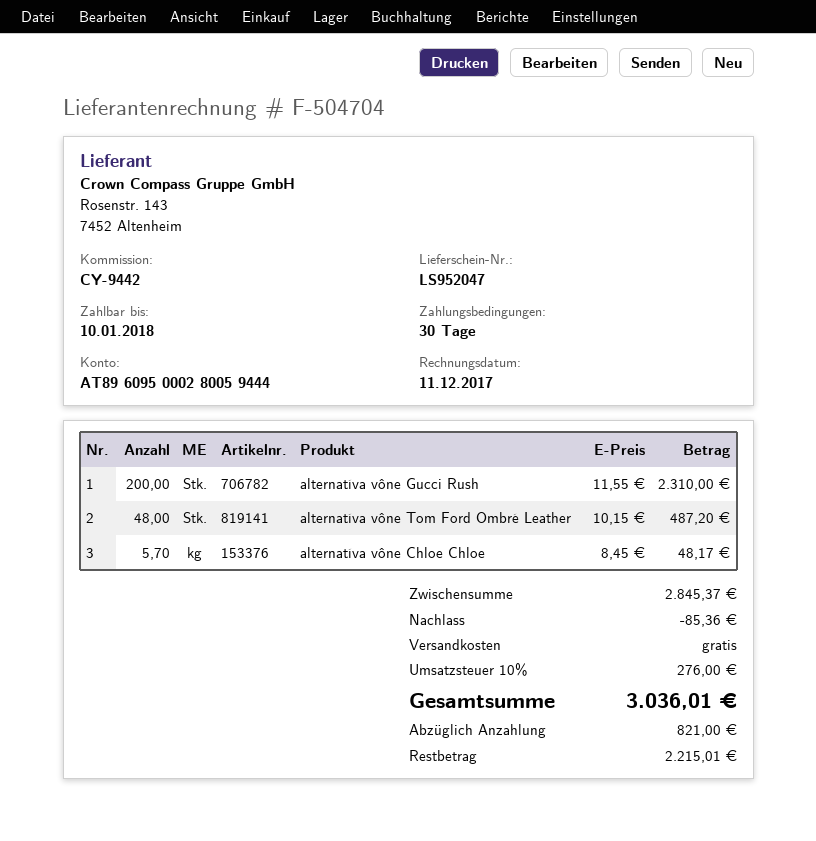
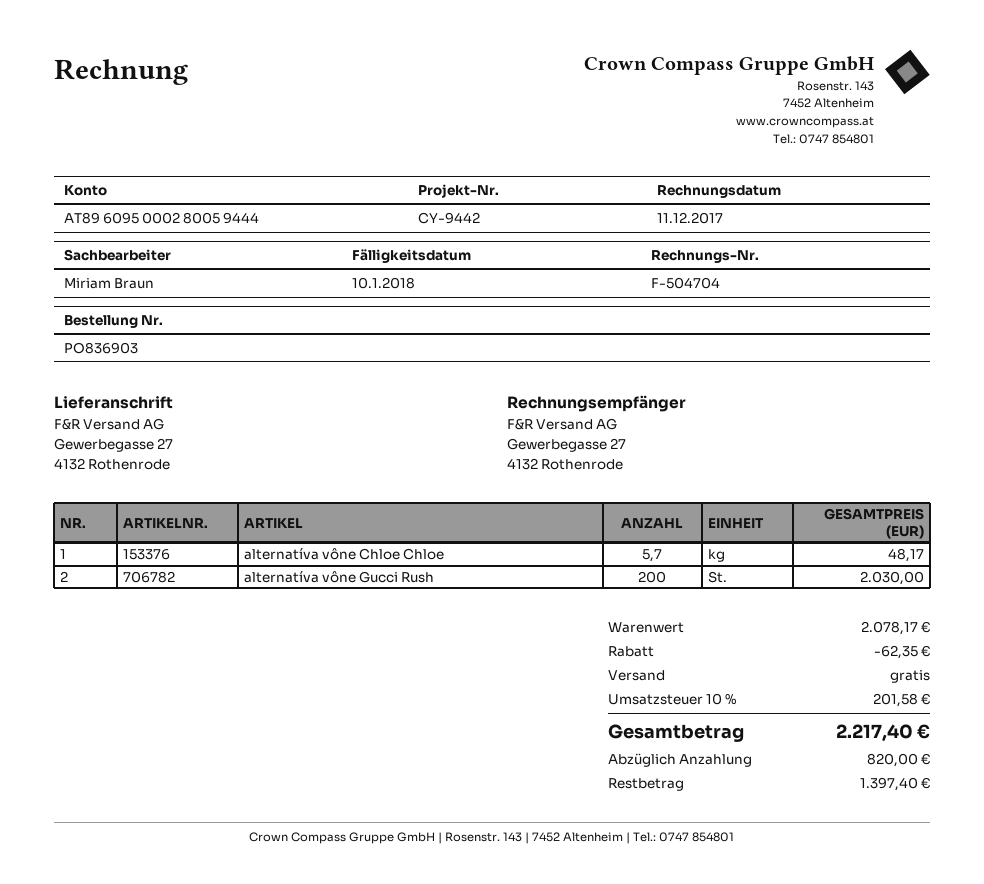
alternatíva vône Gucci Rush: 200 for 2310.00 -> 200 for 2030.00
alternatíva vône Tom Ford Ombré Leather: 48 for 487.20 -> none
subtotal: 2845.37 -> 2078.17
discount: 85.36 -> 62.35
tax: 10% = 276.00 -> 10% = 201.58
total: 3036.01 -> 2217.40
deposit: 821.00 -> 820.00
balance: 2215.01 -> 1397.40

